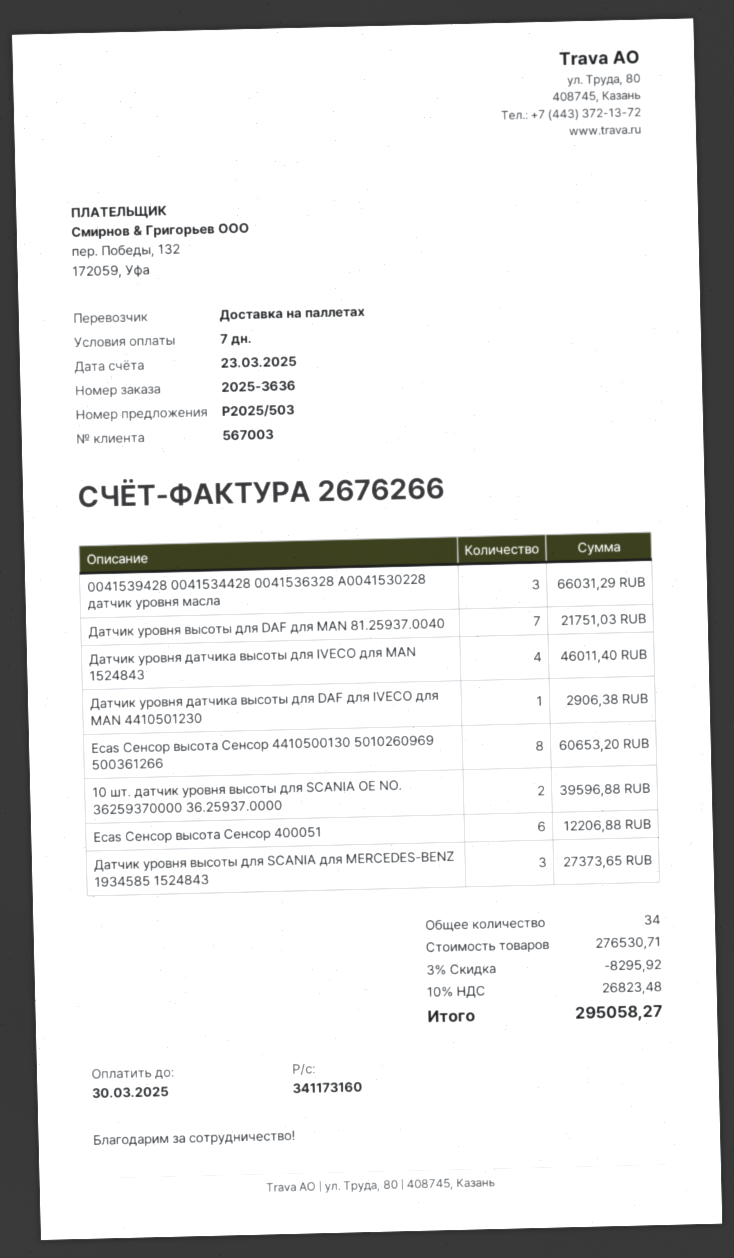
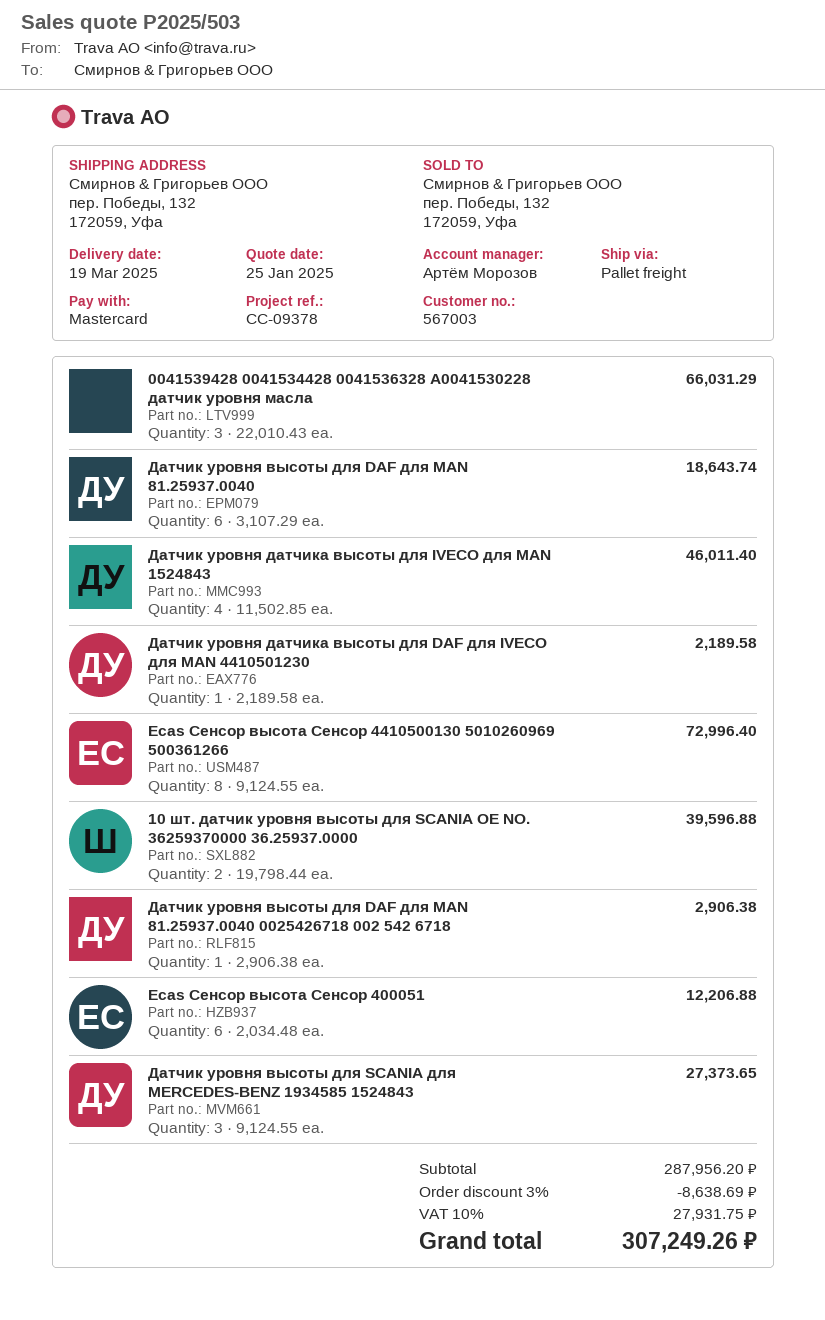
Датчик уровня высоты для DAF для MAN 81.25937.0040: 7 for 21751.03 -> 6 for 18643.74
Датчик уровня датчика высоты для DAF для IVECO для MAN 4410501230: 1 for 2906.38 -> 1 for 2189.58
Ecas Сенсор высота Сенсор 4410500130 5010260969 500361266: 8 for 60653.20 -> 8 for 72996.40
Датчик уровня высоты для DAF для MAN 81.25937.0040 0025426718 002 542 6718: none -> 1 for 2906.38
subtotal: 276530.71 -> 287956.20
discount: 3% = 8295.92 -> 3% = 8638.69
tax: 10% = 26823.48 -> 10% = 27931.75
total: 295058.27 -> 307249.26

